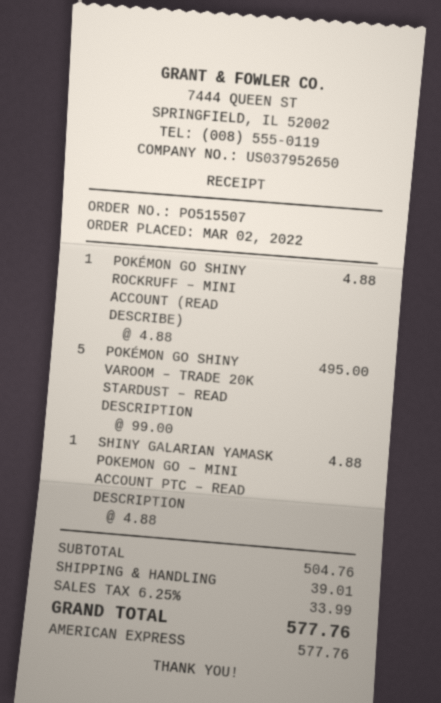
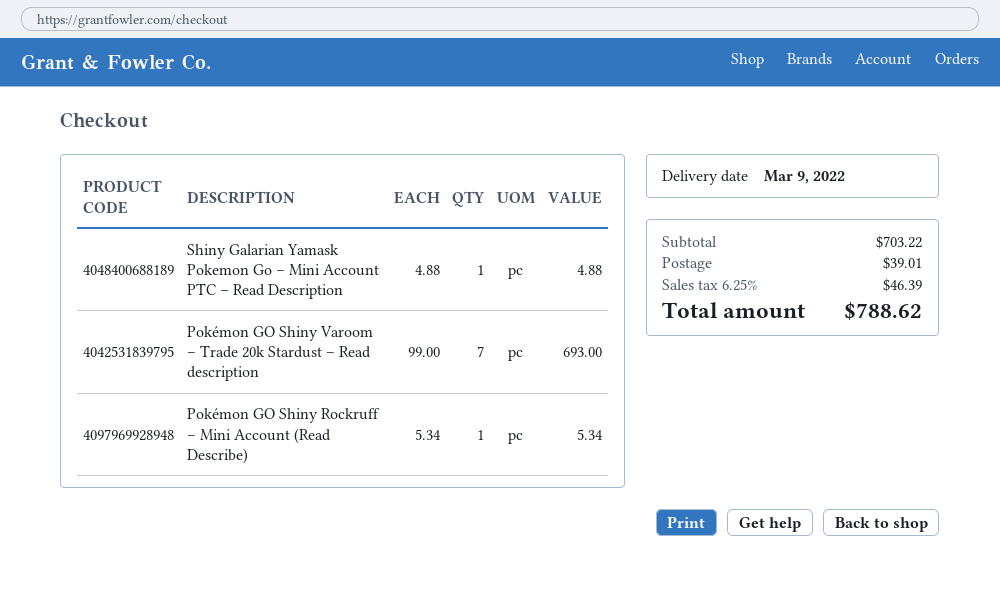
POKÉMON GO SHINY ROCKRUFF – MINI ACCOUNT (READ DESCRIBE): 1 x 4.88 = 4.88 -> 1 x 5.34 = 5.34
POKÉMON GO SHINY VAROOM – TRADE 20K STARDUST – READ DESCRIPTION: 5 x 99.00 = 495.00 -> 7 x 99.00 = 693.00
subtotal: 504.76 -> 703.22
tax: 6.25% = 33.99 -> 6.25% = 46.39
total: 577.76 -> 788.62

